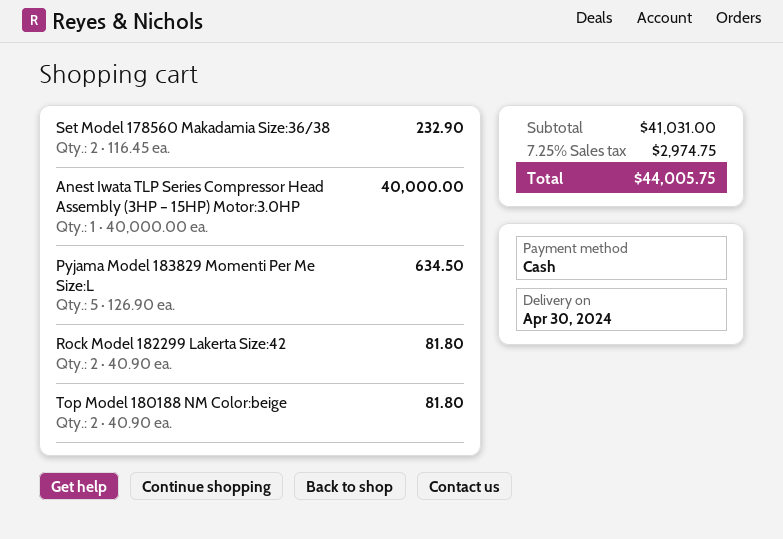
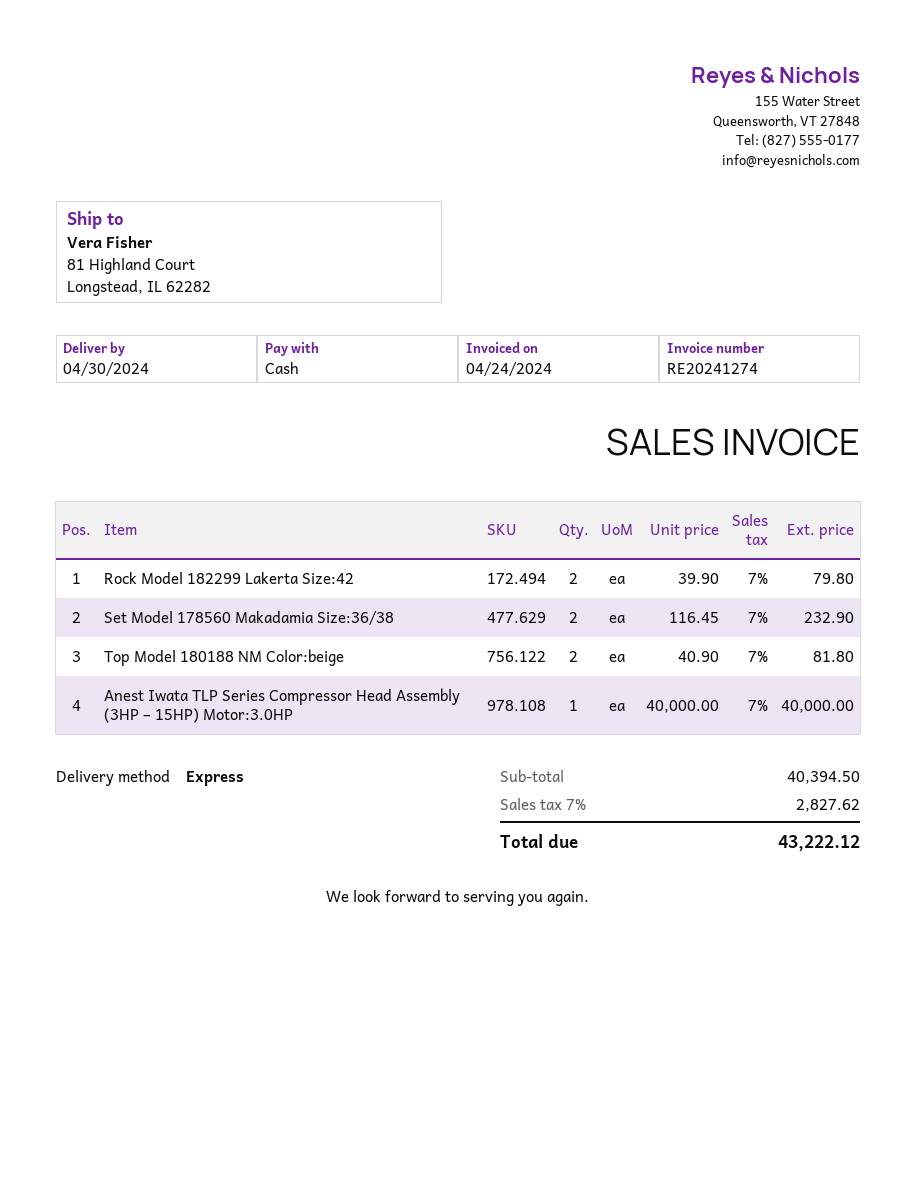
Pyjama Model 183829 Momenti Per Me Size:L: 5 x 126.90 = 634.50 -> none
Rock Model 182299 Lakerta Size:42: 2 x 40.90 = 81.80 -> 2 x 39.90 = 79.80
subtotal: 41031.00 -> 40394.50
tax: 7.25% = 2974.75 -> 7% = 2827.62
total: 44005.75 -> 43222.12

